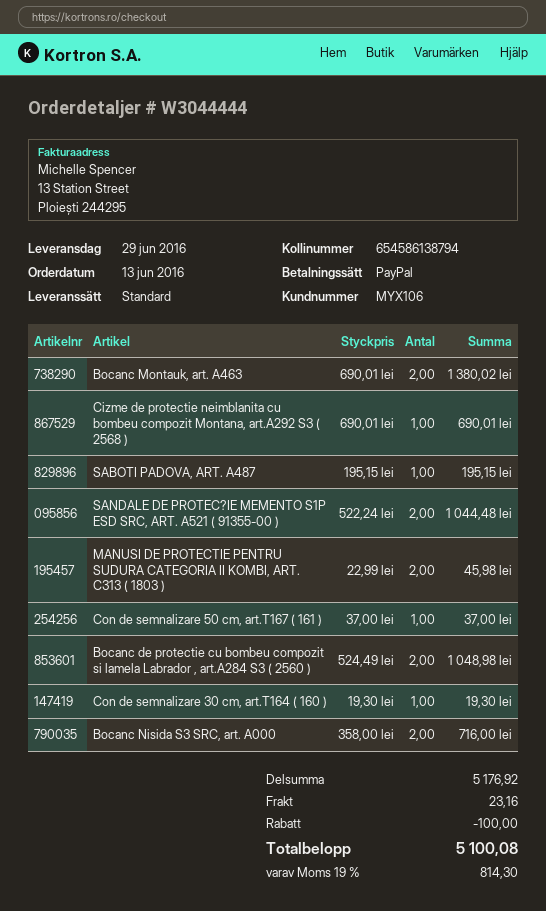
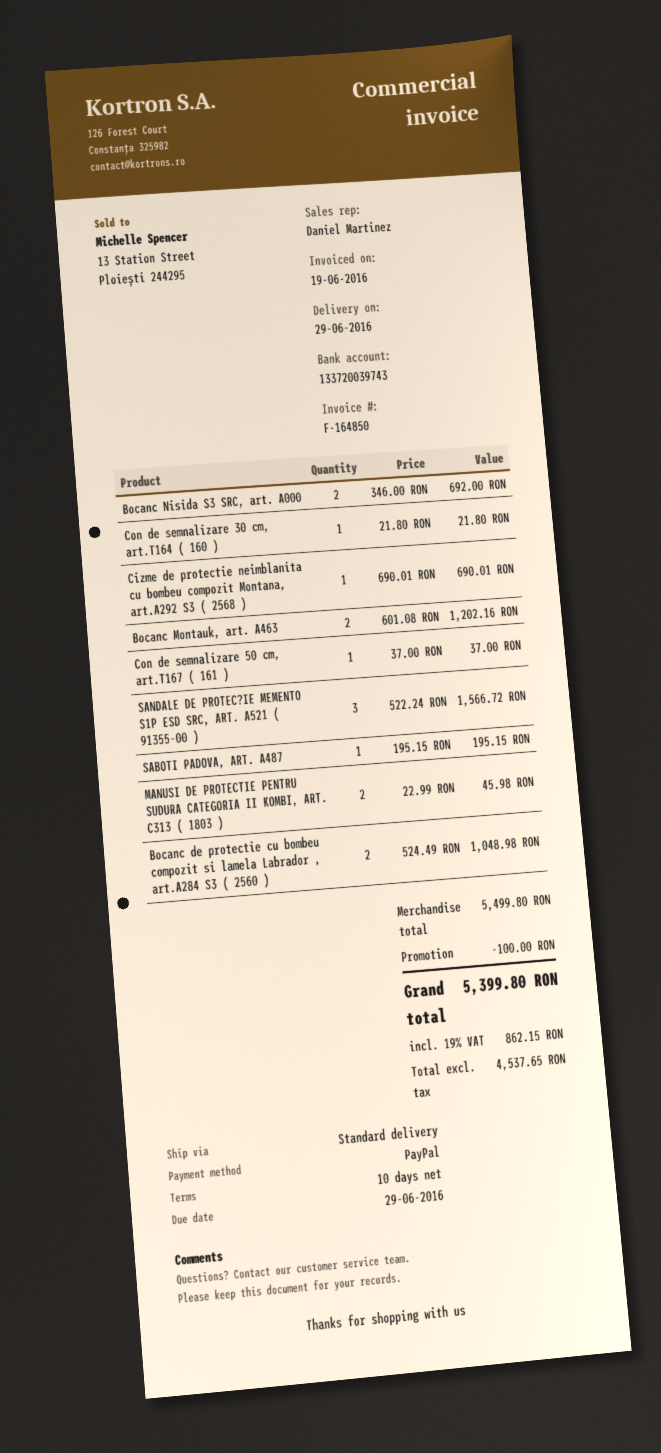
Bocanc Montauk, art. A463: 2 x 690.01 = 1380.02 -> 2 x 601.08 = 1202.16
SANDALE DE PROTEC?IE MEMENTO S1P ESD SRC, ART. A521 ( 91355-00 ): 2 x 522.24 = 1044.48 -> 3 x 522.24 = 1566.72
Con de semnalizare 30 cm, art.T164 ( 160 ): 1 x 19.30 = 19.30 -> 1 x 21.80 = 21.80
Bocanc Nisida S3 SRC, art. A000: 2 x 358.00 = 716.00 -> 2 x 346.00 = 692.00
subtotal: 5176.92 -> 5499.80
shipping: 23.16 -> none
tax: 19% = 814.30 -> 19% = 862.15
total: 5100.08 -> 5399.80

